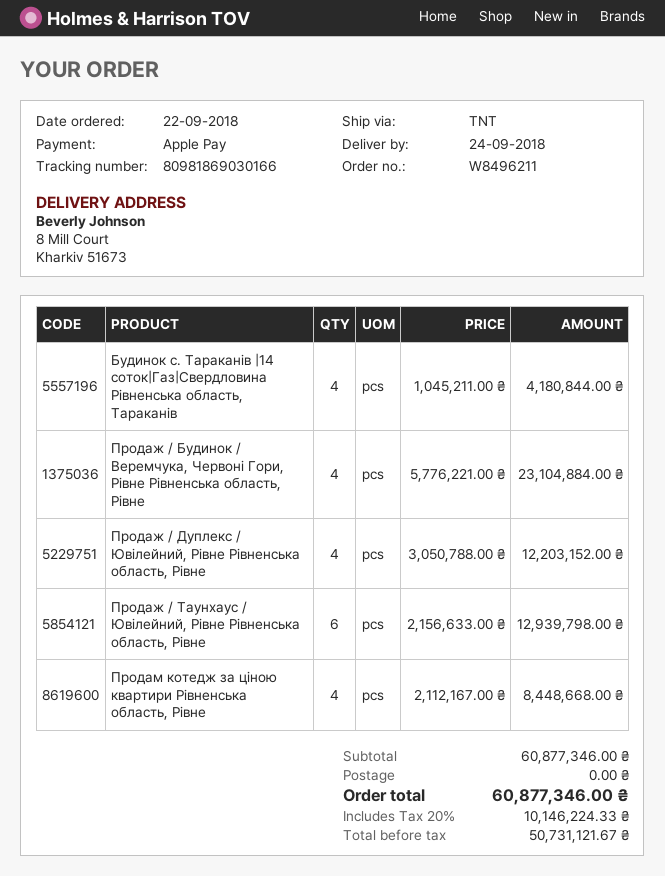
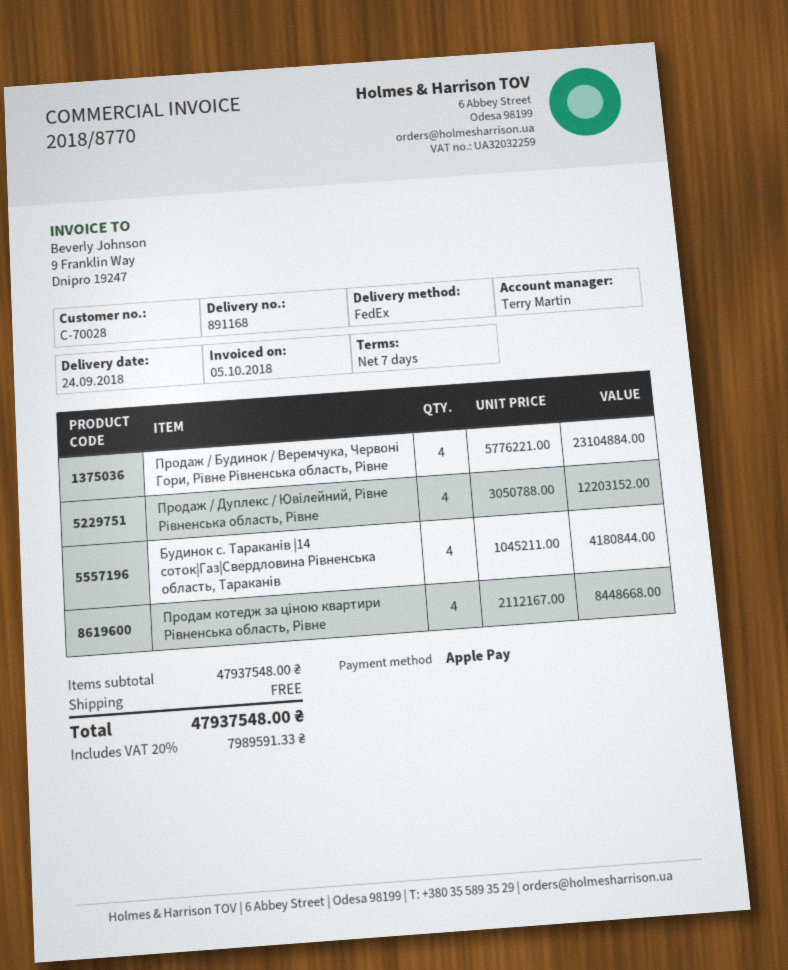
shipping method: TNT -> FedEx
Продаж / Таунхаус / Ювілейний, Рівне Рівненська область, Рівне: 6 x 2156633.00 = 12939798.00 -> none
subtotal: 60877346.00 -> 47937548.00
tax: 20% = 10146224.33 -> 20% = 7989591.33
total: 60877346.00 -> 47937548.00

